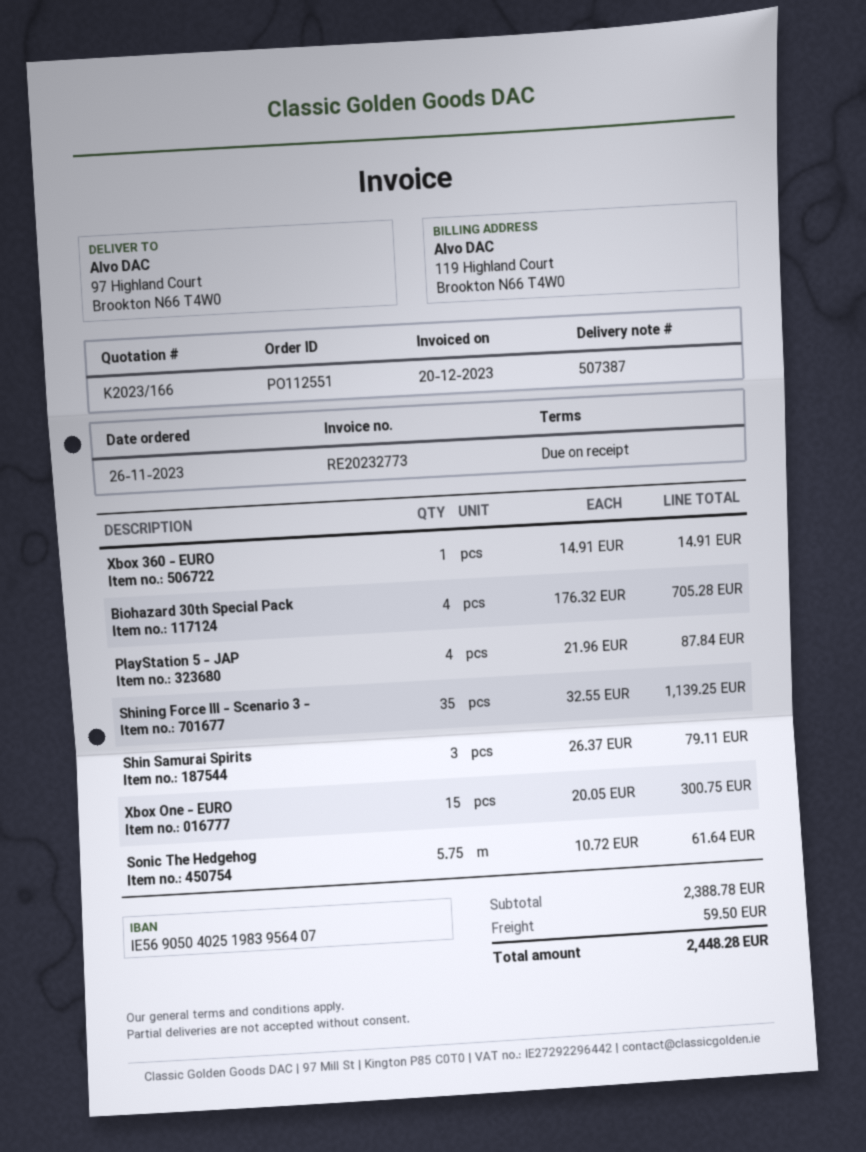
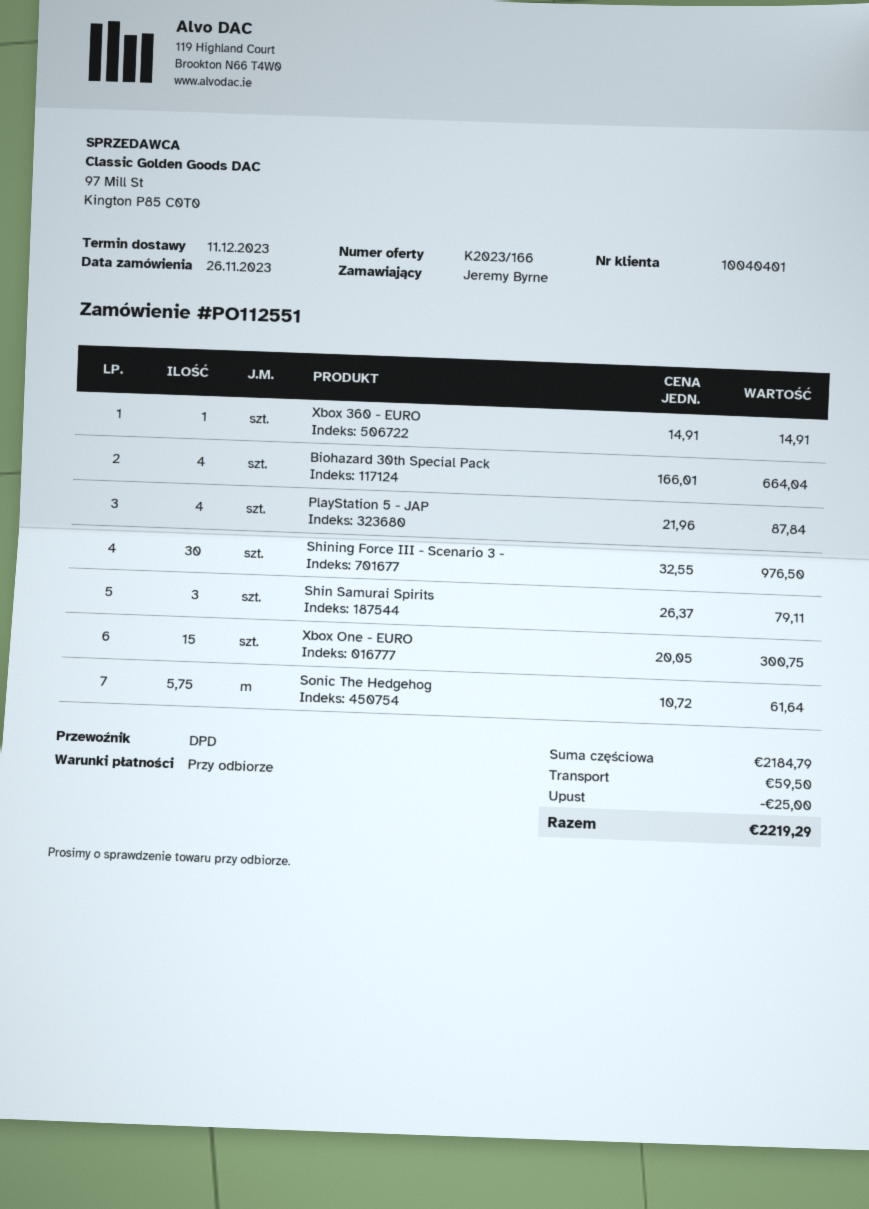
Biohazard 30th Special Pack: 4 x 176.32 = 705.28 -> 4 x 166.01 = 664.04
Shining Force III - Scenario 3 -: 35 x 32.55 = 1139.25 -> 30 x 32.55 = 976.50
subtotal: 2388.78 -> 2184.79
discount: none -> 25.00
total: 2448.28 -> 2219.29

